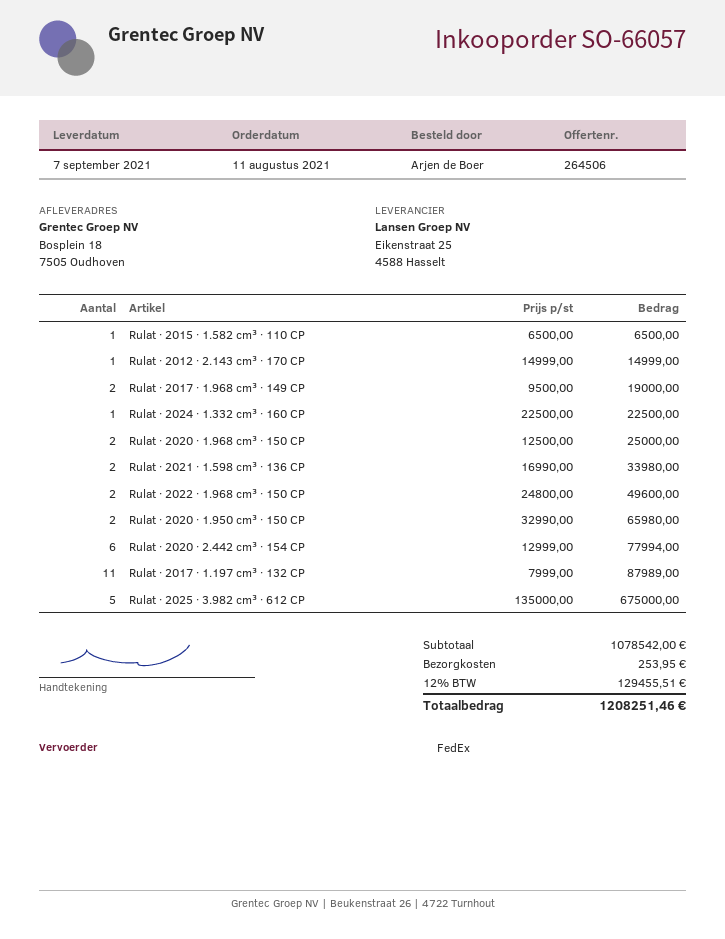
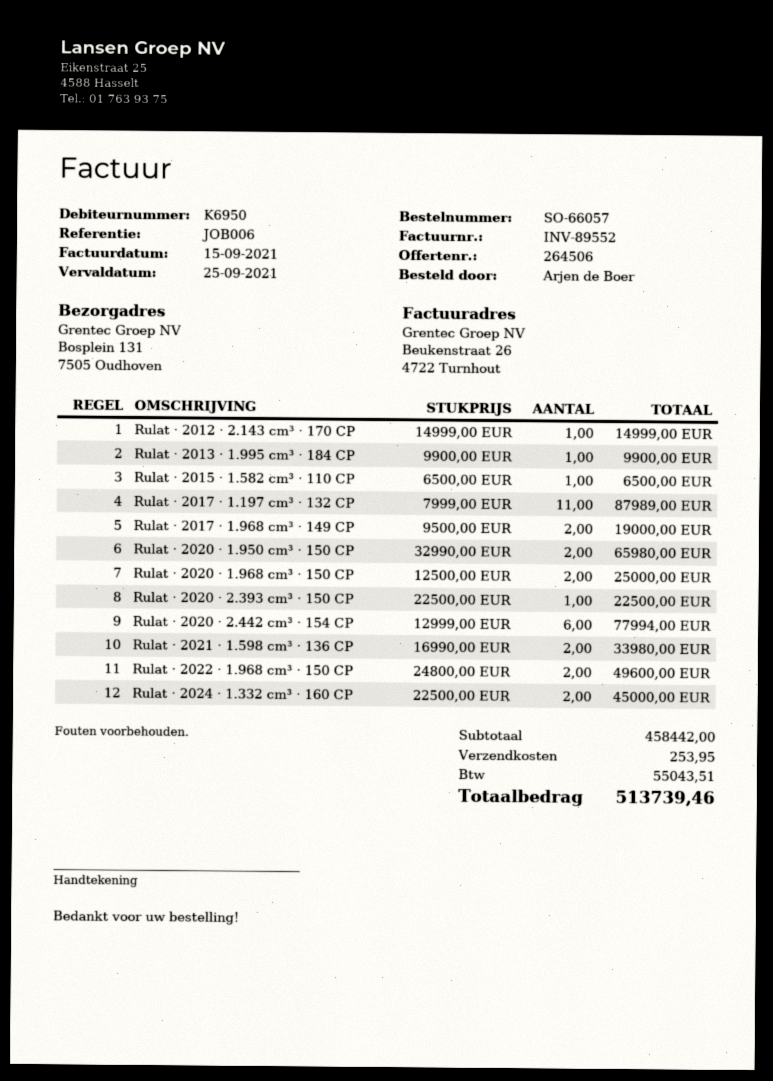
ship to: Bosplein 18, 7505 Oudhoven -> Bosplein 131, 7505 Oudhoven
Rulat · 2024 · 1.332 cm³ · 160 CP: 1 x 22500.00 = 22500.00 -> 2 x 22500.00 = 45000.00
Rulat · 2025 · 3.982 cm³ · 612 CP: 5 x 135000.00 = 675000.00 -> none
Rulat · 2013 · 1.995 cm³ · 184 CP: none -> 1 x 9900.00 = 9900.00
Rulat · 2020 · 2.393 cm³ · 150 CP: none -> 1 x 22500.00 = 22500.00
subtotal: 1078542.00 -> 458442.00
tax: 129455.51 -> 55043.51
total: 1208251.46 -> 513739.46

